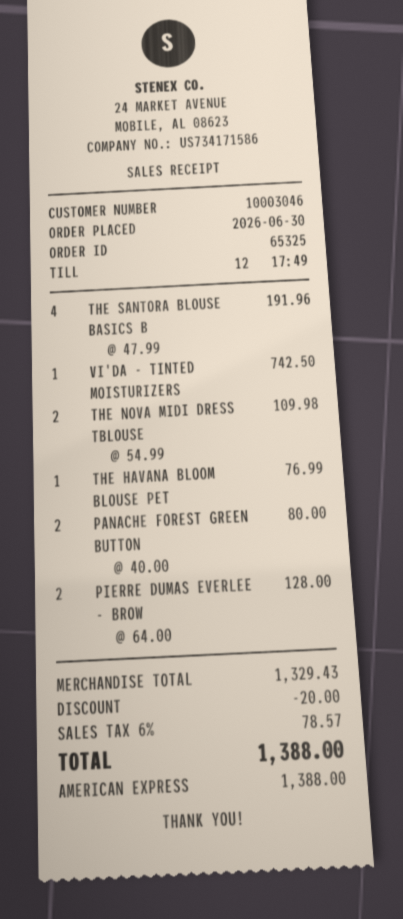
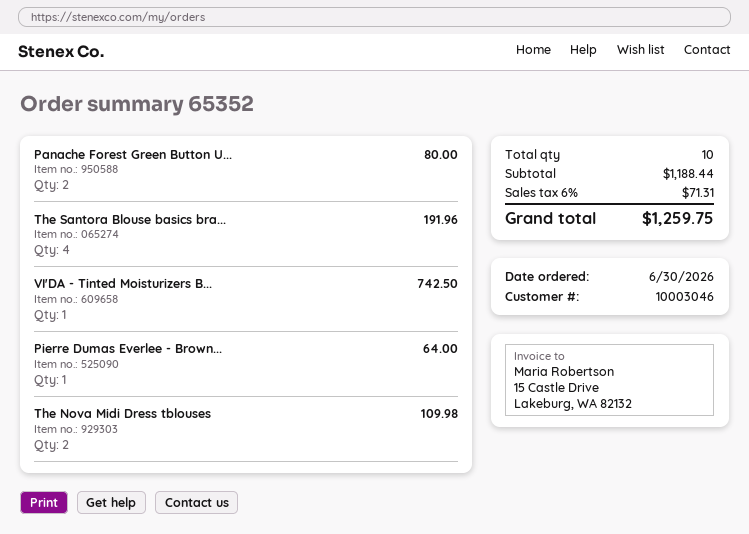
order number: 65325 -> 65352
THE HAVANA BLOOM BLOUSE PET: 1 for 76.99 -> none
PIERRE DUMAS EVERLEE - BROW: 2 for 128.00 -> 1 for 64.00
subtotal: 1329.43 -> 1188.44
discount: 20.00 -> none
tax: 6% = 78.57 -> 6% = 71.31
total: 1388.00 -> 1259.75

